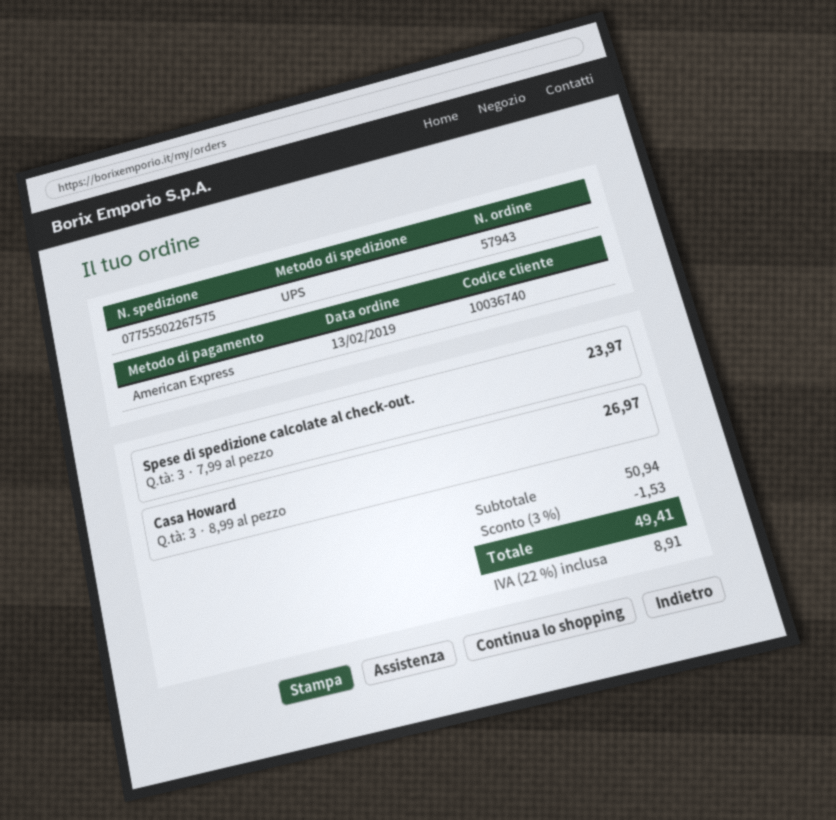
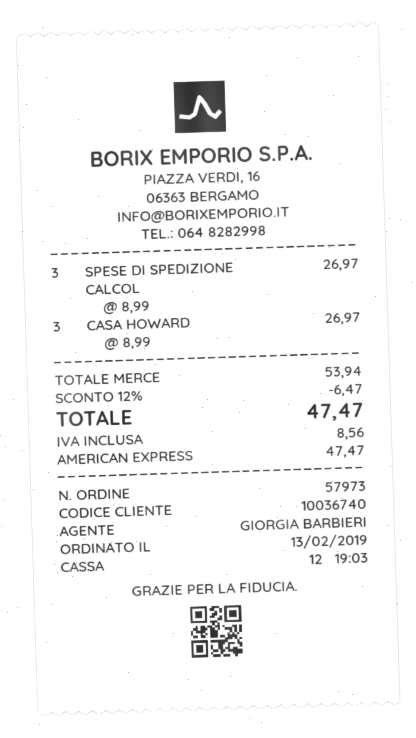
order number: 57943 -> 57973
Spese di spedizione calcolate al check-out.: 3 x 7.99 = 23.97 -> 3 x 8.99 = 26.97
subtotal: 50.94 -> 53.94
discount: 3% = 1.53 -> 12% = 6.47
tax: 8.91 -> 8.56
total: 49.41 -> 47.47

